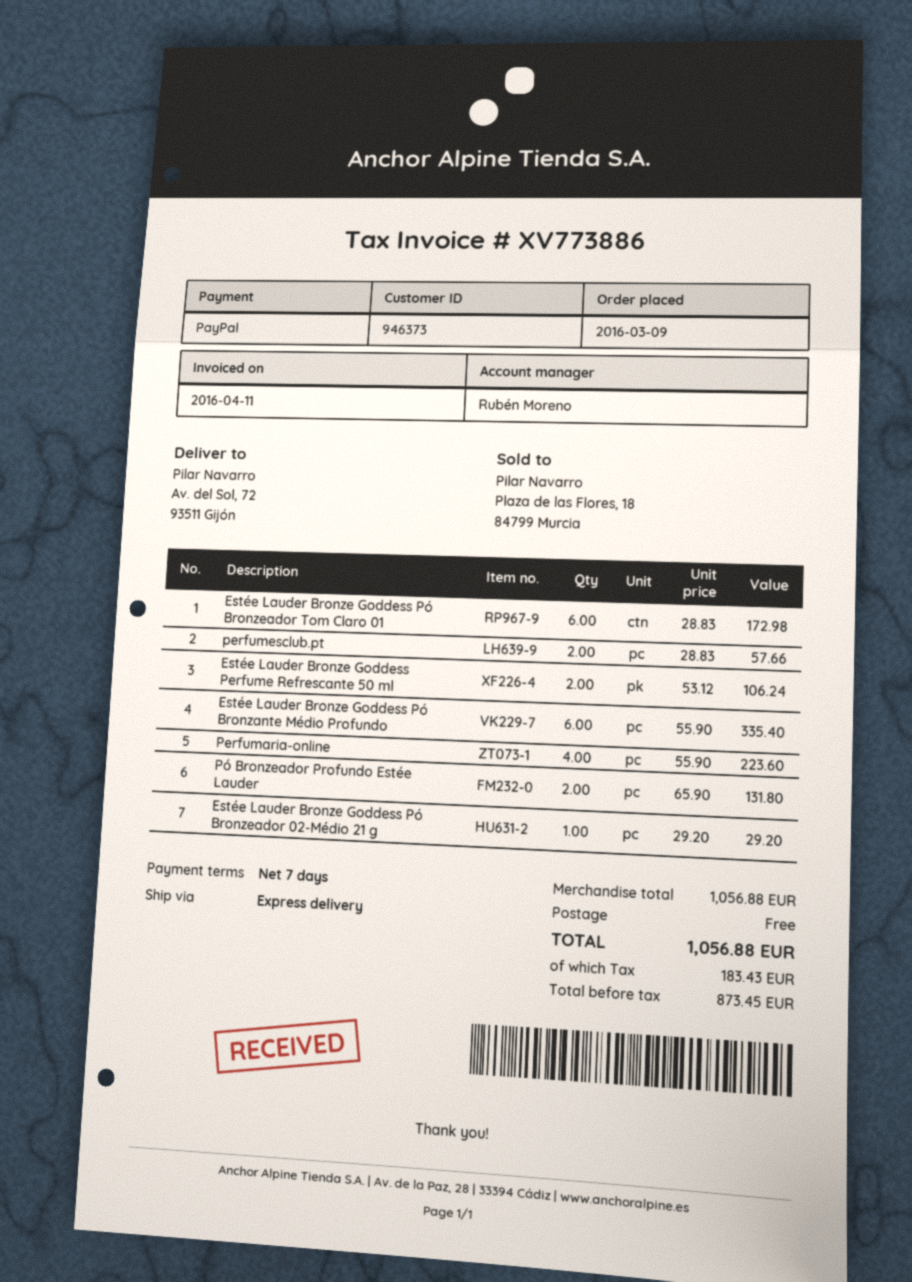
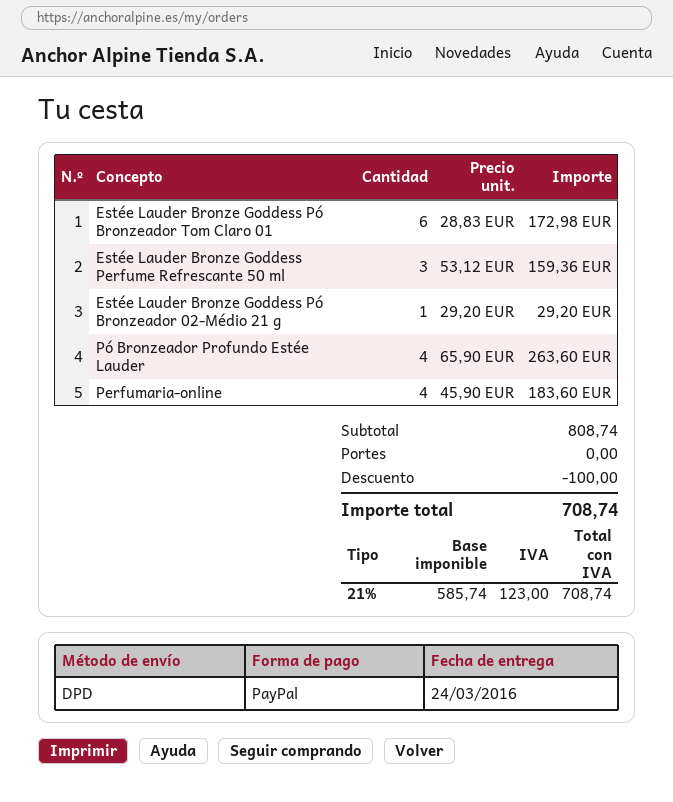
shipping method: express -> DPD
perfumesclub.pt: 2 x 28.83 = 57.66 -> none
Estée Lauder Bronze Goddess Perfume Refrescante 50 ml: 2 x 53.12 = 106.24 -> 3 x 53.12 = 159.36
Estée Lauder Bronze Goddess Pó Bronzante Médio Profundo: 6 x 55.90 = 335.40 -> none
Perfumaria-online: 4 x 55.90 = 223.60 -> 4 x 45.90 = 183.60
Pó Bronzeador Profundo Estée Lauder: 2 x 65.90 = 131.80 -> 4 x 65.90 = 263.60
subtotal: 1056.88 -> 808.74
discount: none -> 100.00
net: 873.45 -> 585.74
tax: 183.43 -> 123.00
total: 1056.88 -> 708.74

